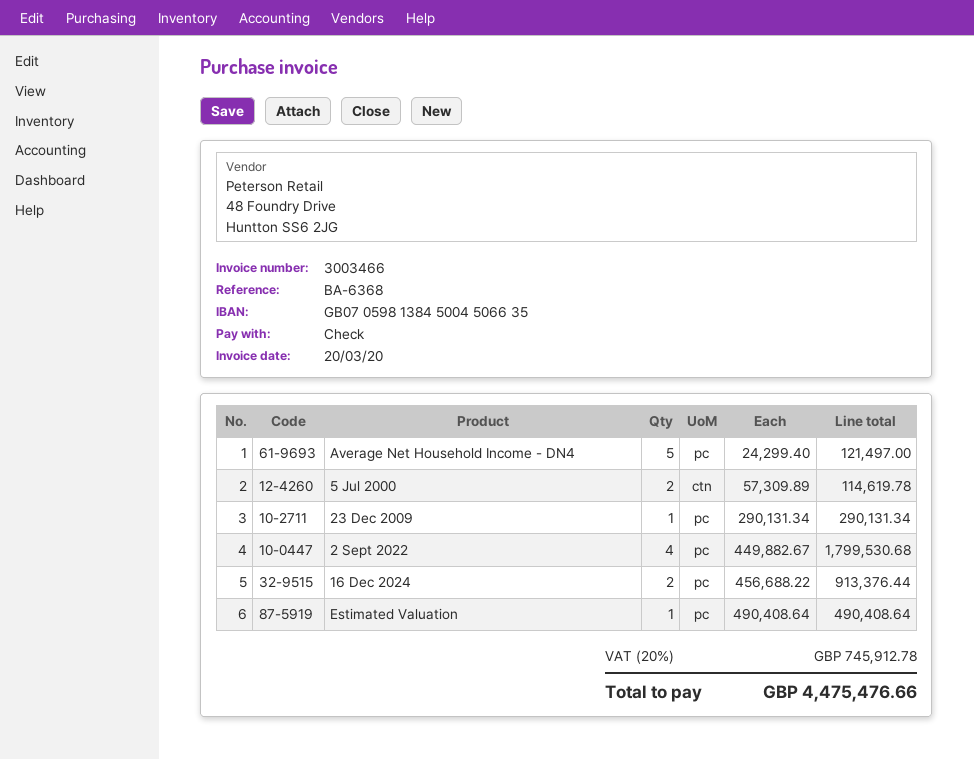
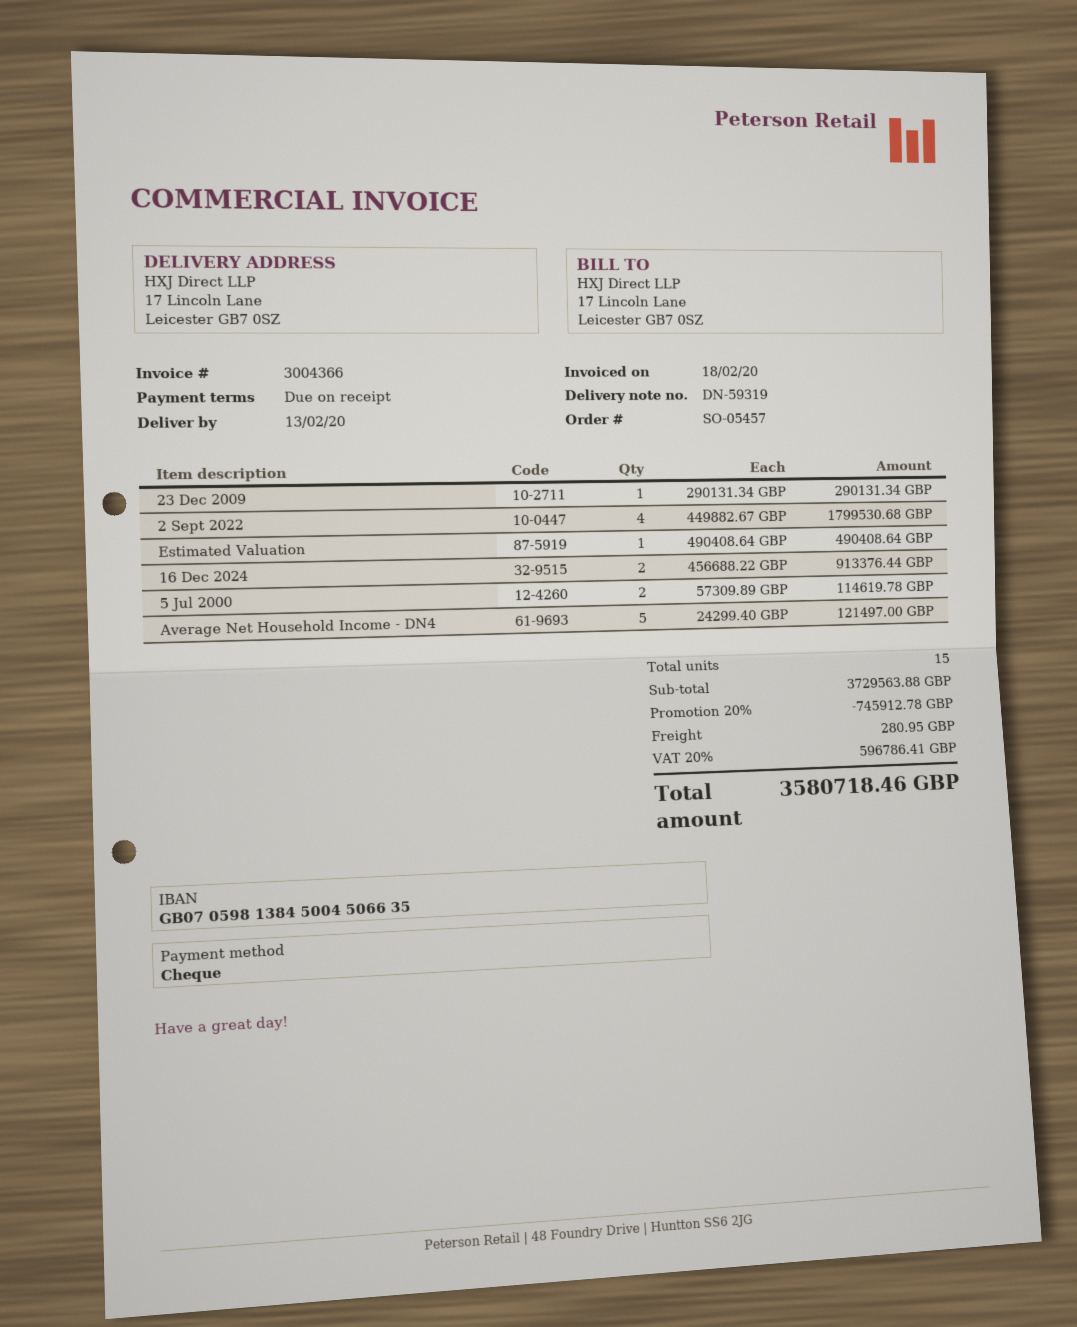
invoice number: 3003466 -> 3004366
invoice date: 2020-03-20 -> 2020-02-18
discount: none -> 20% = 745912.78
shipping: none -> 280.95
tax: 20% = 745912.78 -> 20% = 596786.41
total: 4475476.66 -> 3580718.46

